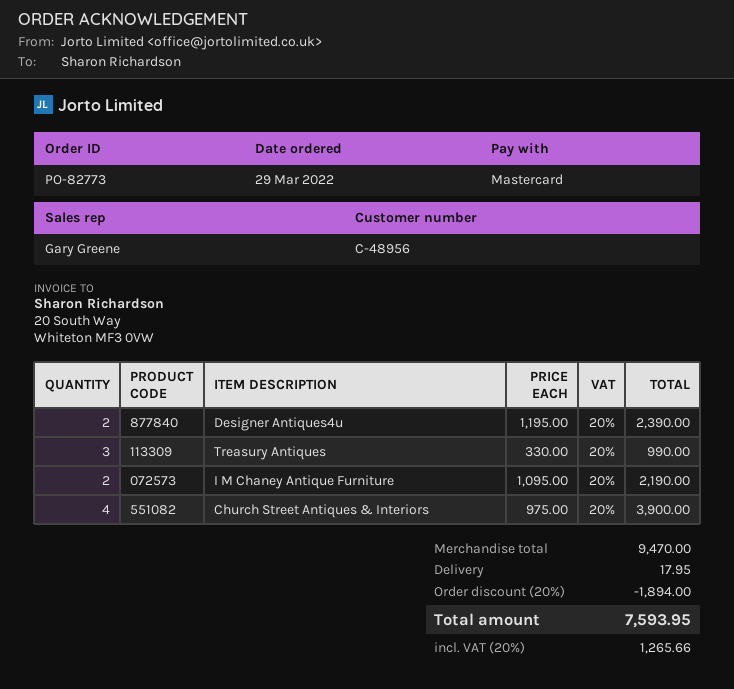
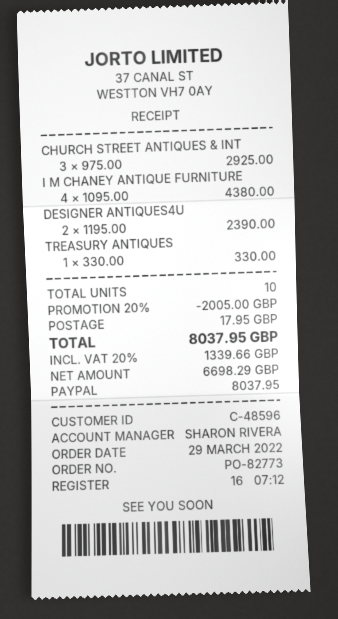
customer number: C-48956 -> C-48596
sales rep: Gary Greene -> SHARON RIVERA
payment method: Mastercard -> PayPal
Treasury Antiques: 3 x 330.00 = 990.00 -> 1 x 330.00 = 330.00
I M Chaney Antique Furniture: 2 x 1095.00 = 2190.00 -> 4 x 1095.00 = 4380.00
Church Street Antiques & Interiors: 4 x 975.00 = 3900.00 -> 3 x 975.00 = 2925.00
discount: 20% = 1894.00 -> 20% = 2005.00
tax: 20% = 1265.66 -> 20% = 1339.66
total: 7593.95 -> 8037.95

